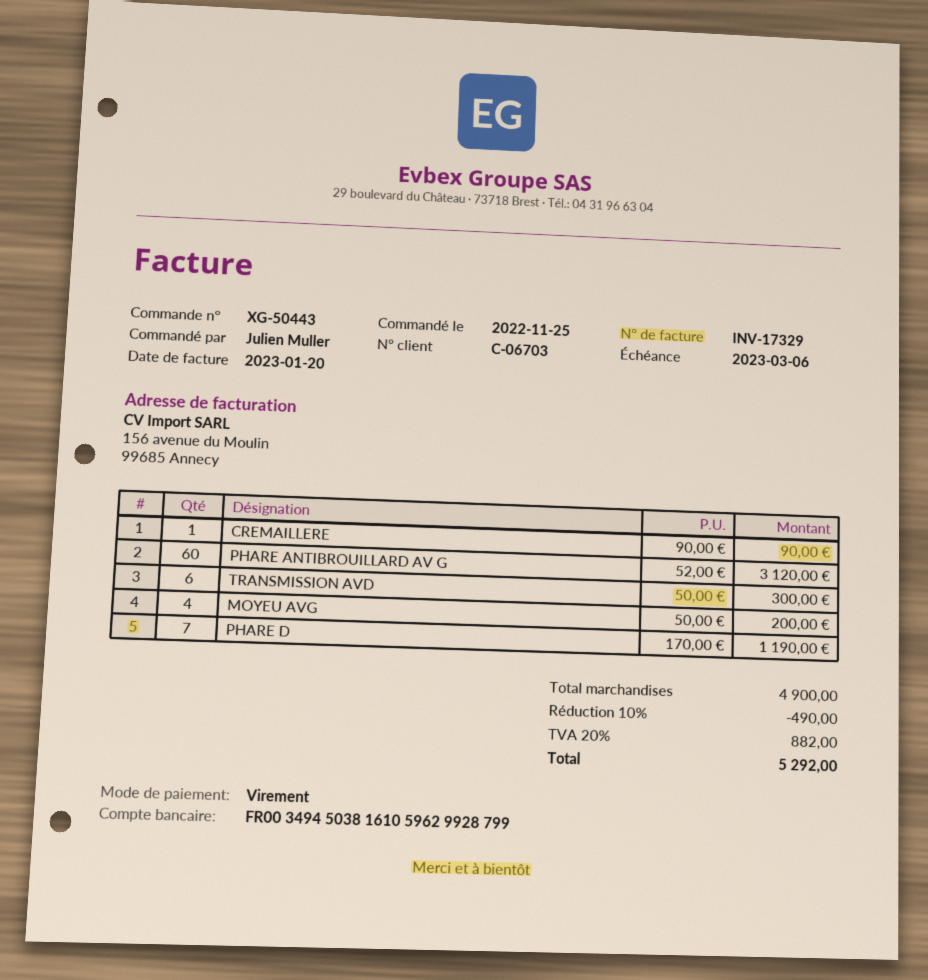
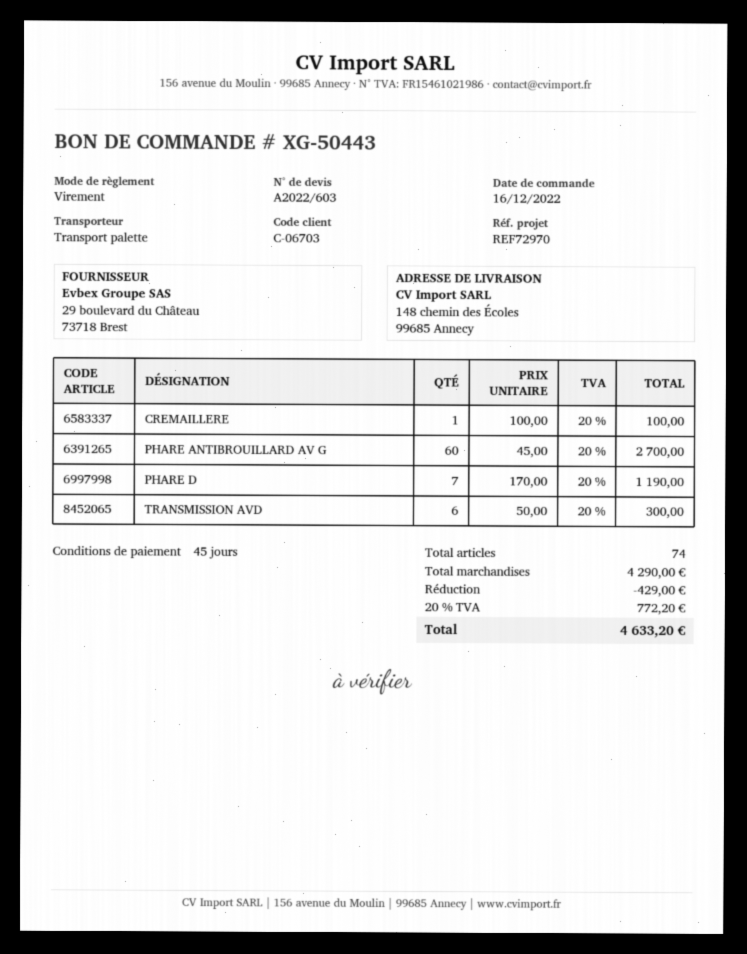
order date: 2022-11-25 -> 2022-12-16
CREMAILLERE: 1 x 90.00 = 90.00 -> 1 x 100.00 = 100.00
PHARE ANTIBROUILLARD AV G: 60 x 52.00 = 3120.00 -> 60 x 45.00 = 2700.00
MOYEU AVG: 4 x 50.00 = 200.00 -> none
subtotal: 4900.00 -> 4290.00
discount: 490.00 -> 429.00
tax: 20% = 882.00 -> 20% = 772.20
total: 5292.00 -> 4633.20

